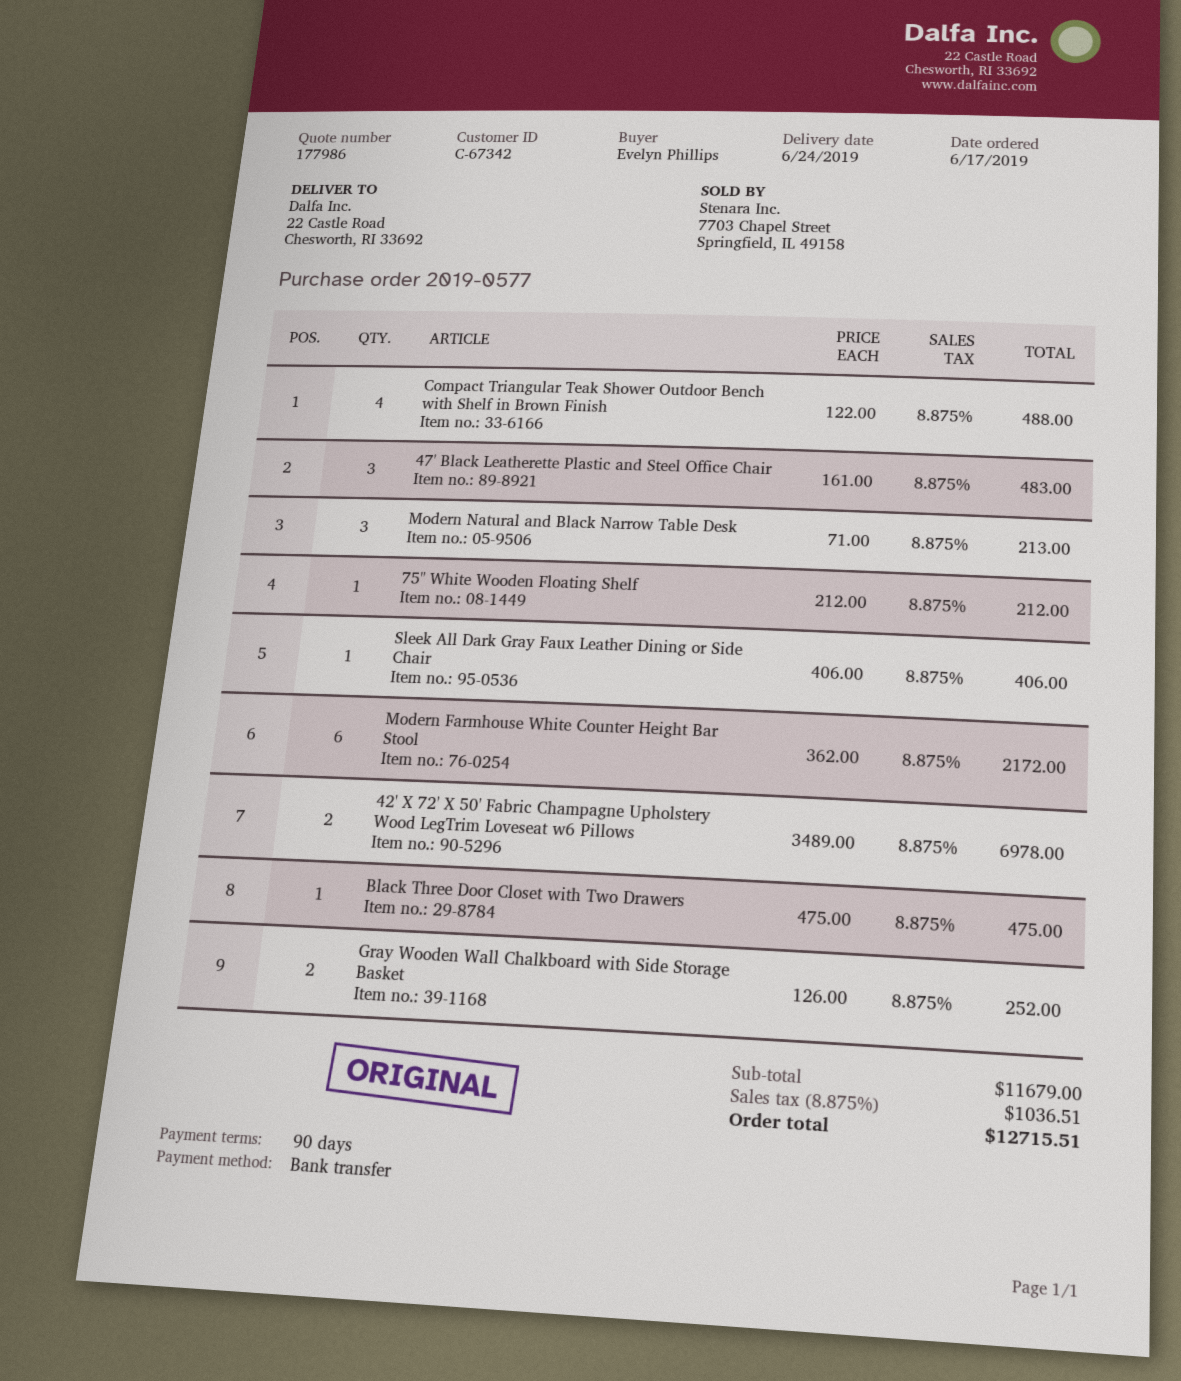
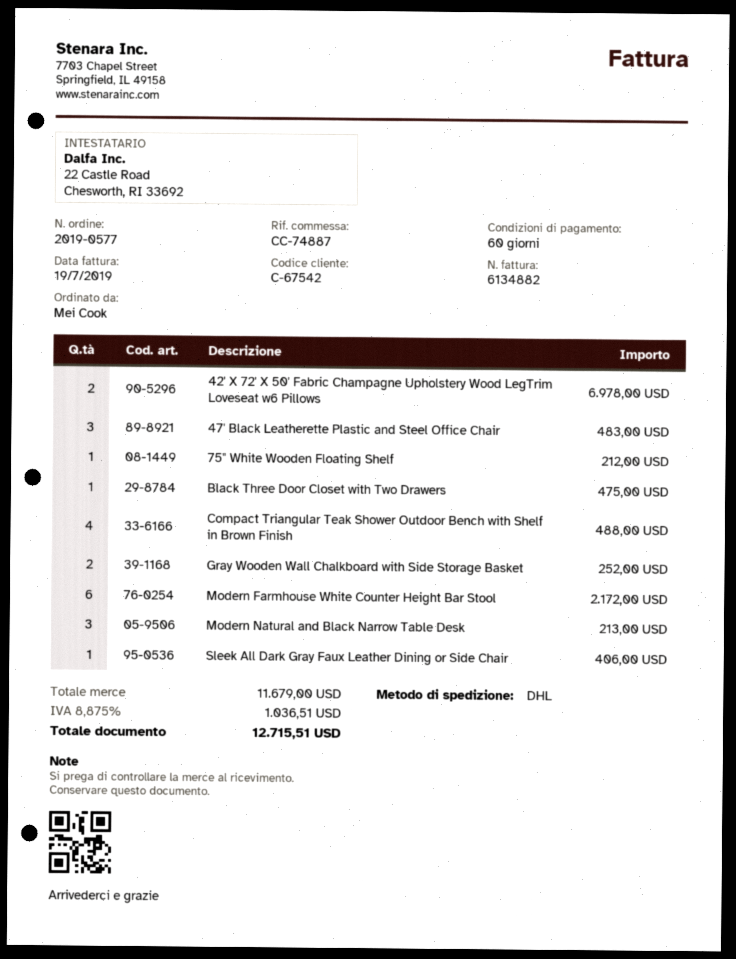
payment terms: 90 days -> 60 days
customer number: C-67342 -> C-67542
ordered by: Evelyn Phillips -> Mei Cook

